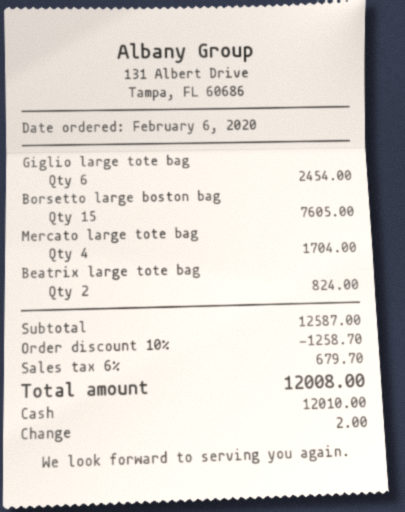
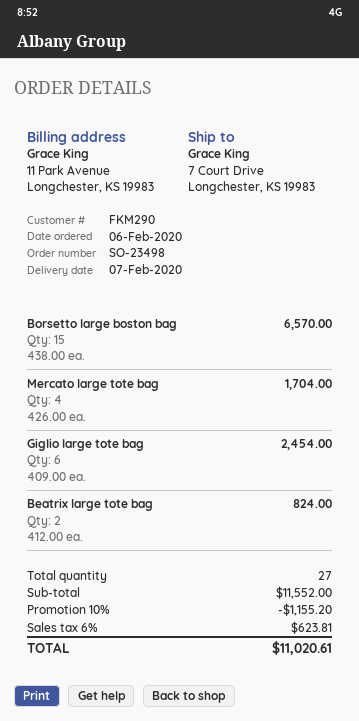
Borsetto large boston bag: 15 for 7605.00 -> 15 for 6570.00
subtotal: 12587.00 -> 11552.00
discount: 10% = 1258.70 -> 10% = 1155.20
tax: 6% = 679.70 -> 6% = 623.81
total: 12008.00 -> 11020.61

